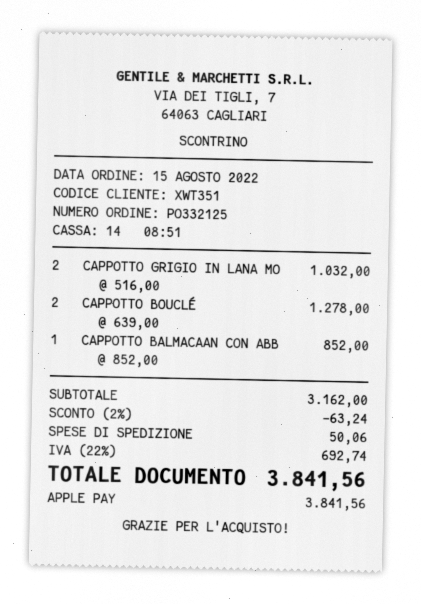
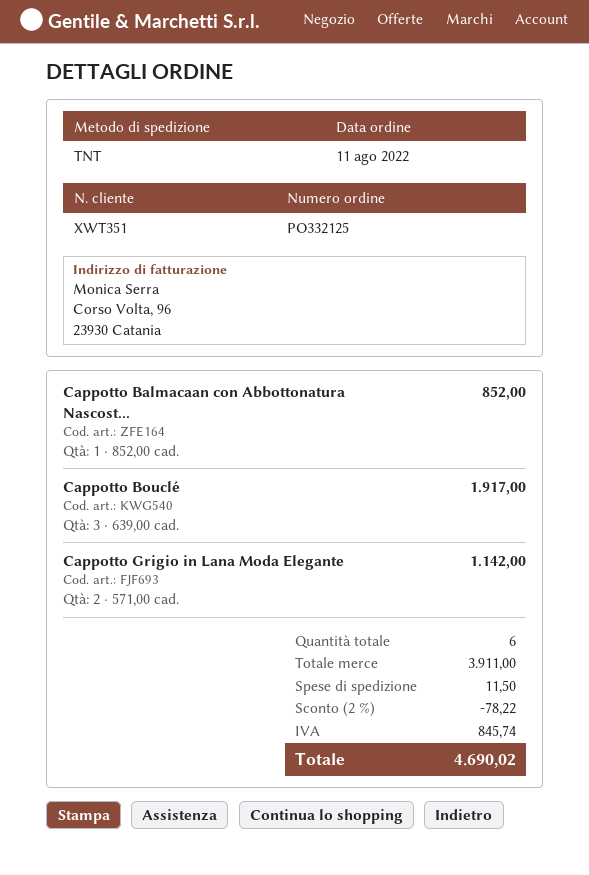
order date: 2022-08-15 -> 2022-08-11
CAPPOTTO GRIGIO IN LANA MO: 2 x 516.00 = 1032.00 -> 2 x 571.00 = 1142.00
CAPPOTTO BOUCLÉ: 2 x 639.00 = 1278.00 -> 3 x 639.00 = 1917.00
subtotal: 3162.00 -> 3911.00
discount: 2% = 63.24 -> 2% = 78.22
shipping: 50.06 -> 11.50
tax: 692.74 -> 845.74
total: 3841.56 -> 4690.02

